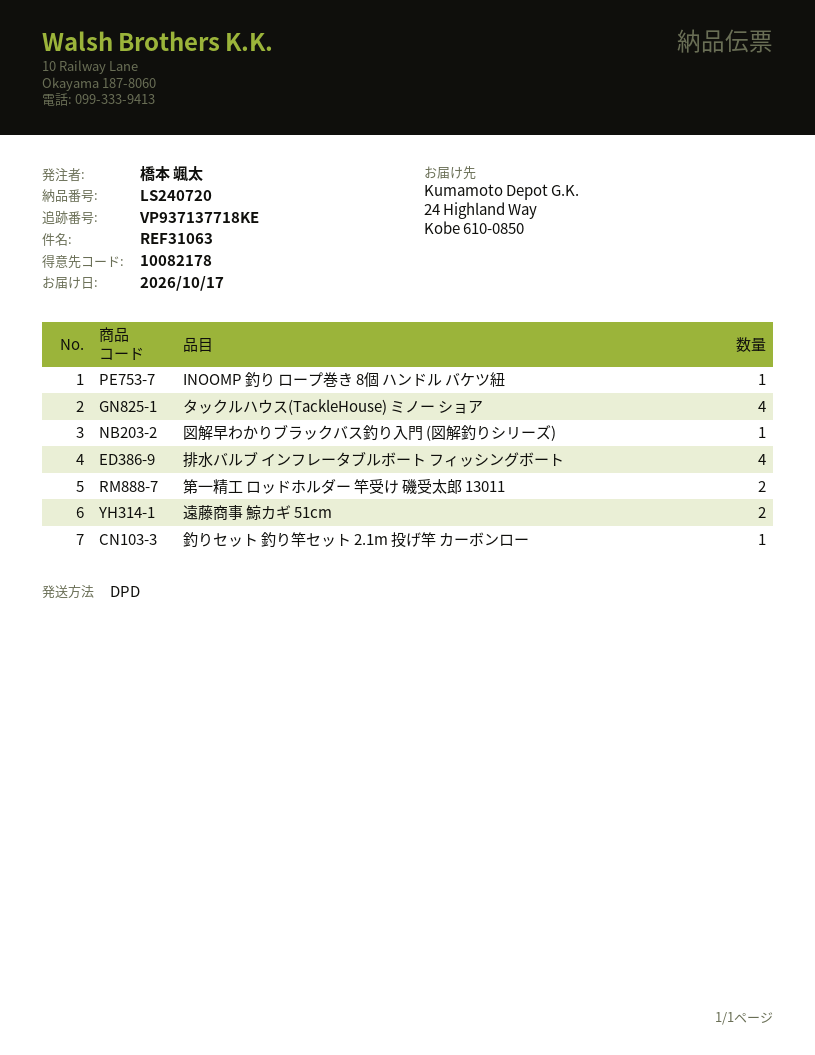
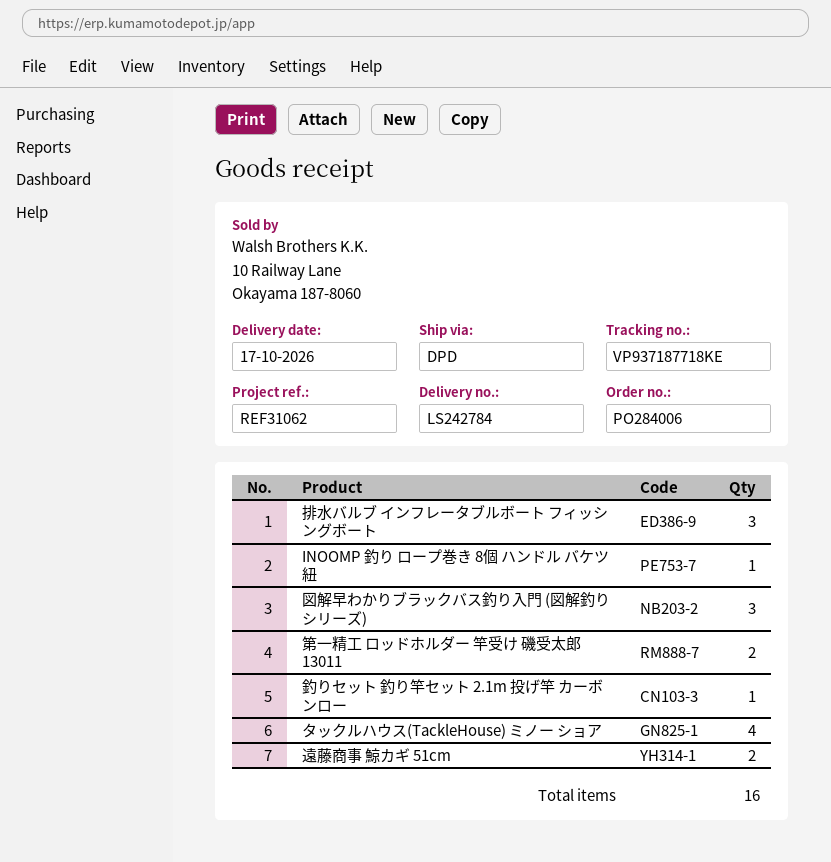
delivery note number: LS240720 -> LS242784
reference: REF31063 -> REF31062
tracking number: VP937137718KE -> VP937187718KE
図解早わかりブラックバス釣り入門 (図解釣りシリーズ): 1 -> 3
排水バルブ インフレータブルボート フィッシングボート: 4 -> 3

